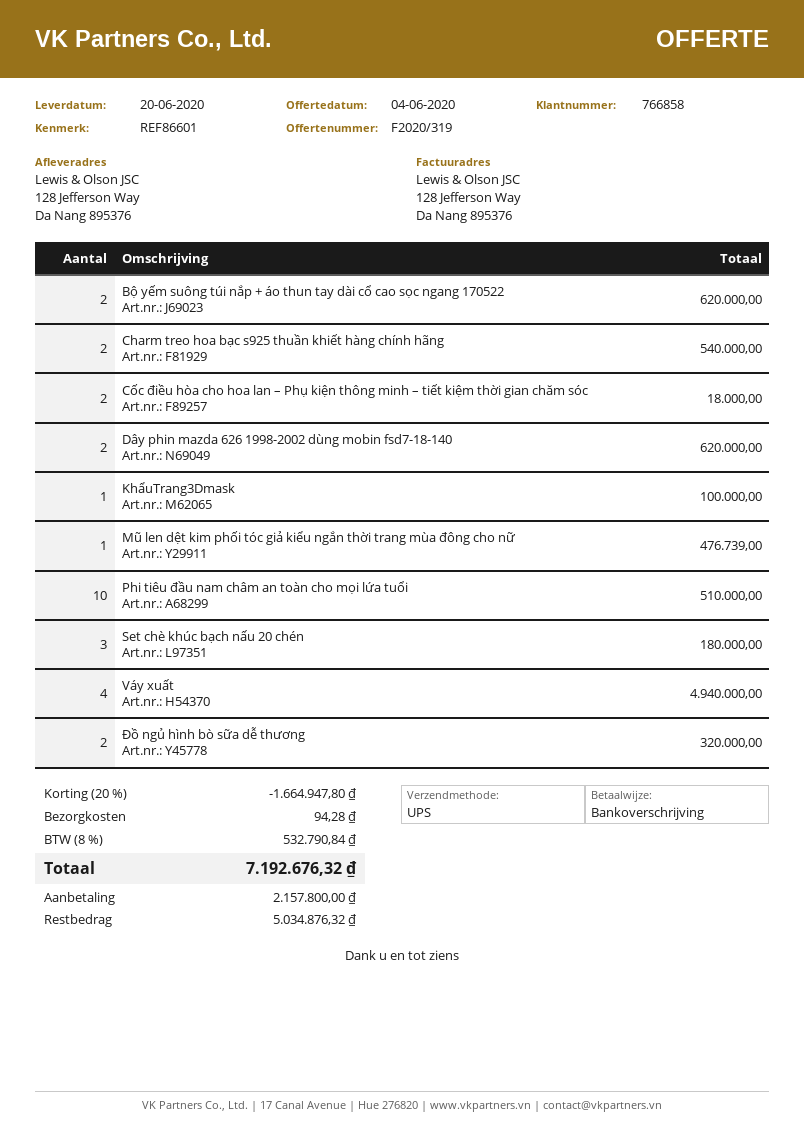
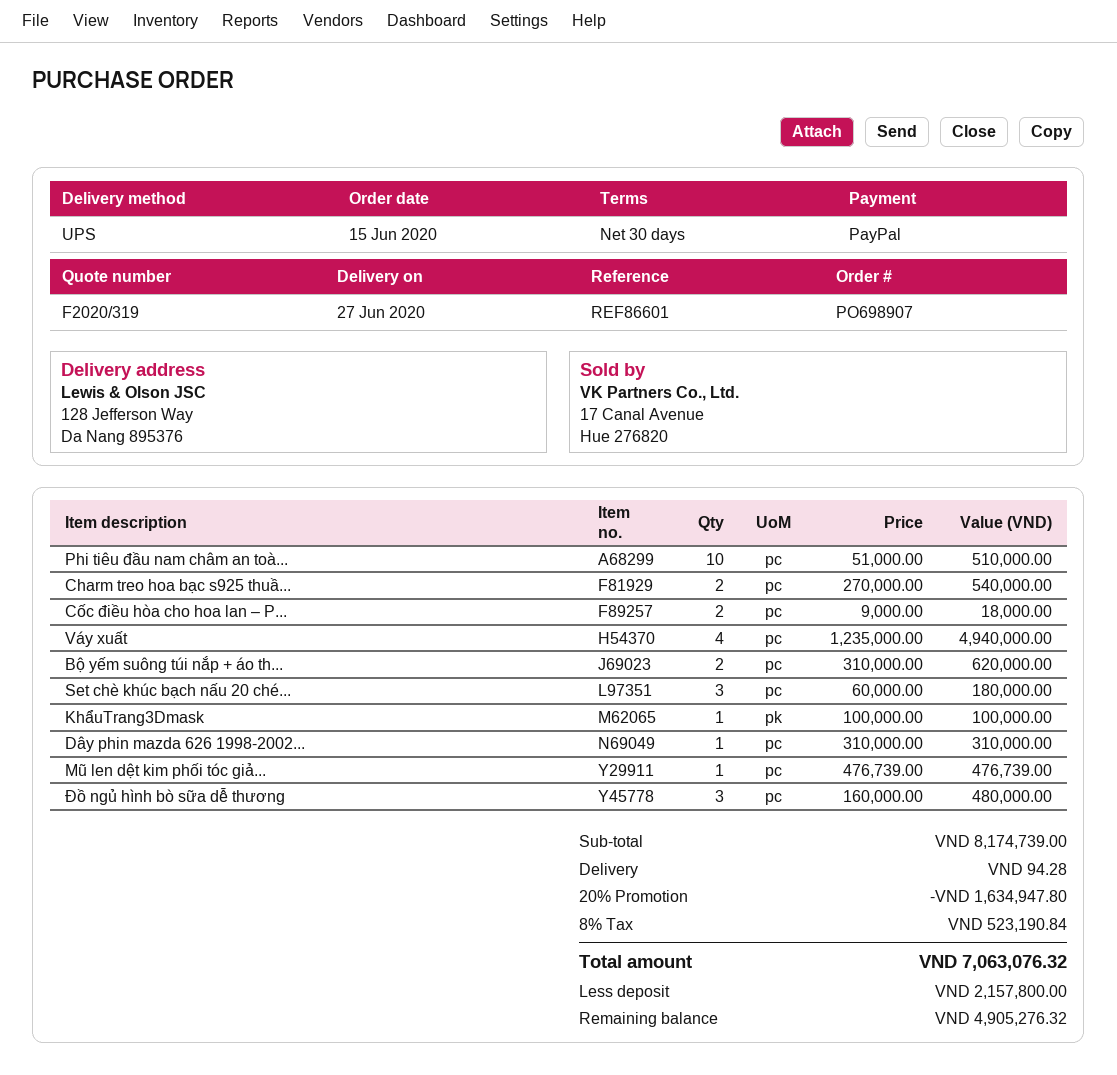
delivery date: 2020-06-20 -> 2020-06-27
payment method: bank transfer -> PayPal
Dây phin mazda 626 1998-2002 dùng mobin fsd7-18-140: 2 for 620000.00 -> 1 for 310000.00
Đồ ngủ hình bò sữa dễ thương: 2 for 320000.00 -> 3 for 480000.00
discount: 20% = 1664947.80 -> 20% = 1634947.80
tax: 8% = 532790.84 -> 8% = 523190.84
total: 7192676.32 -> 7063076.32
balance: 5034876.32 -> 4905276.32

